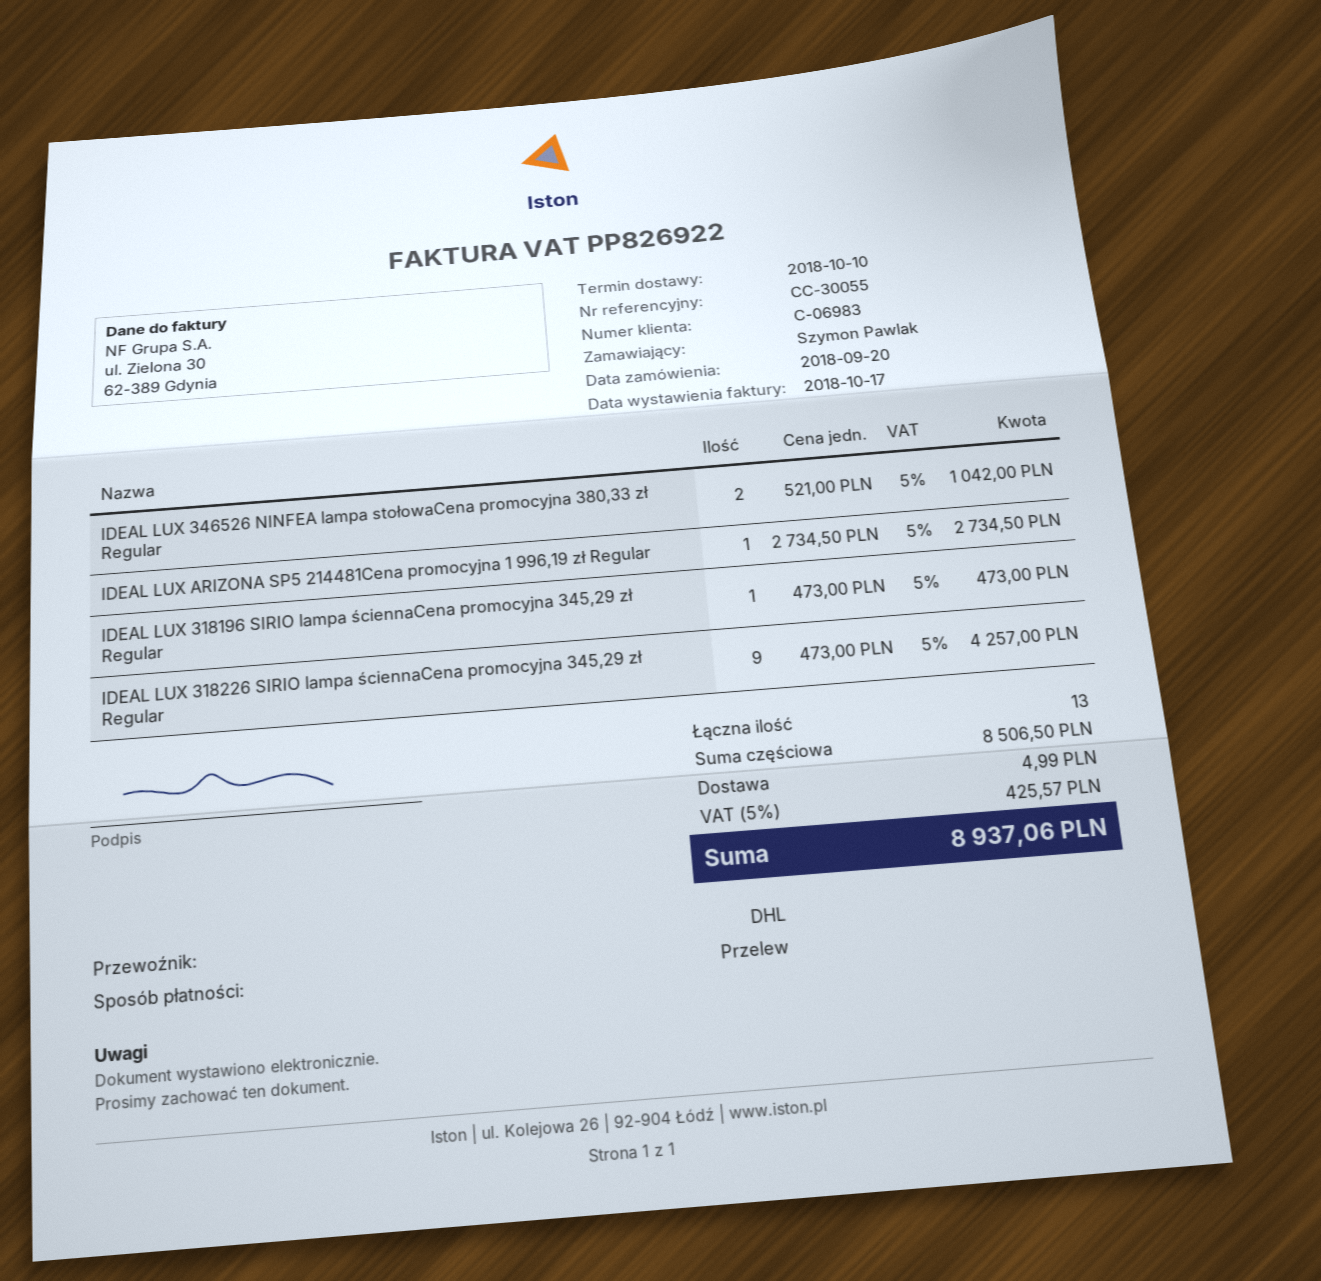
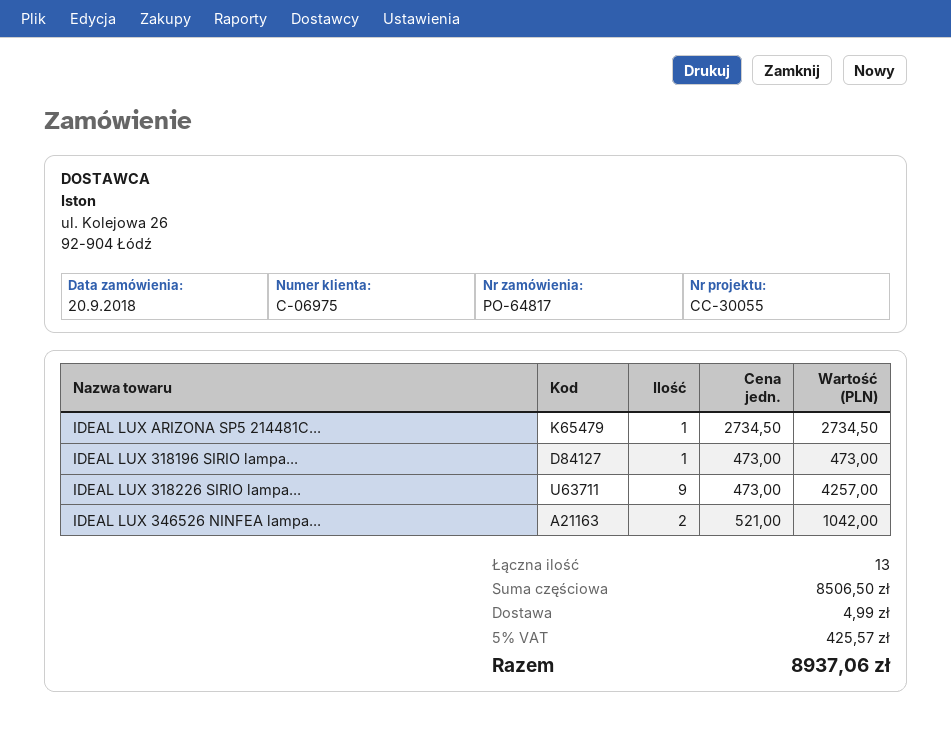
customer number: C-06983 -> C-06975

